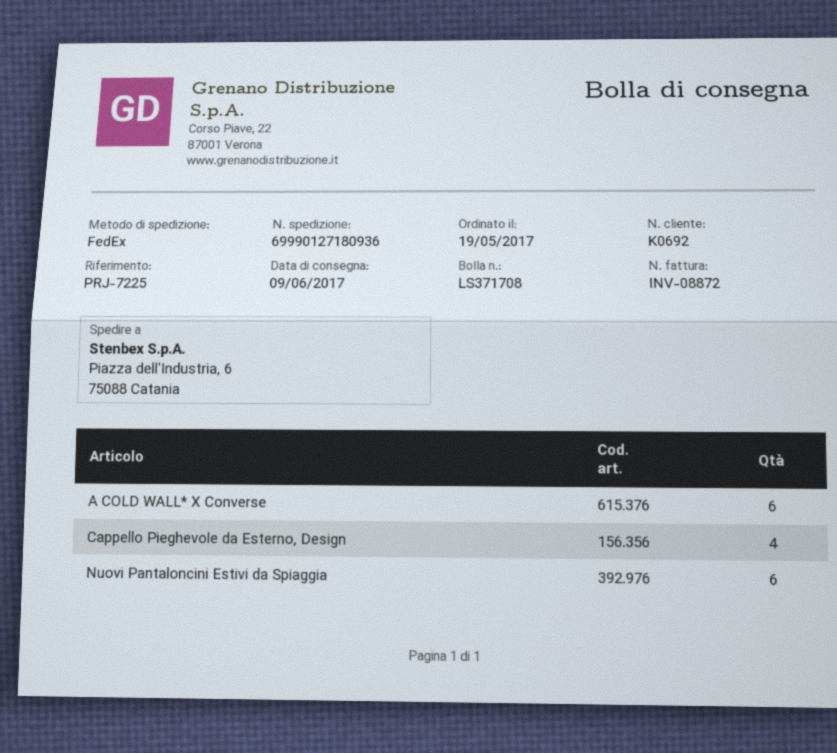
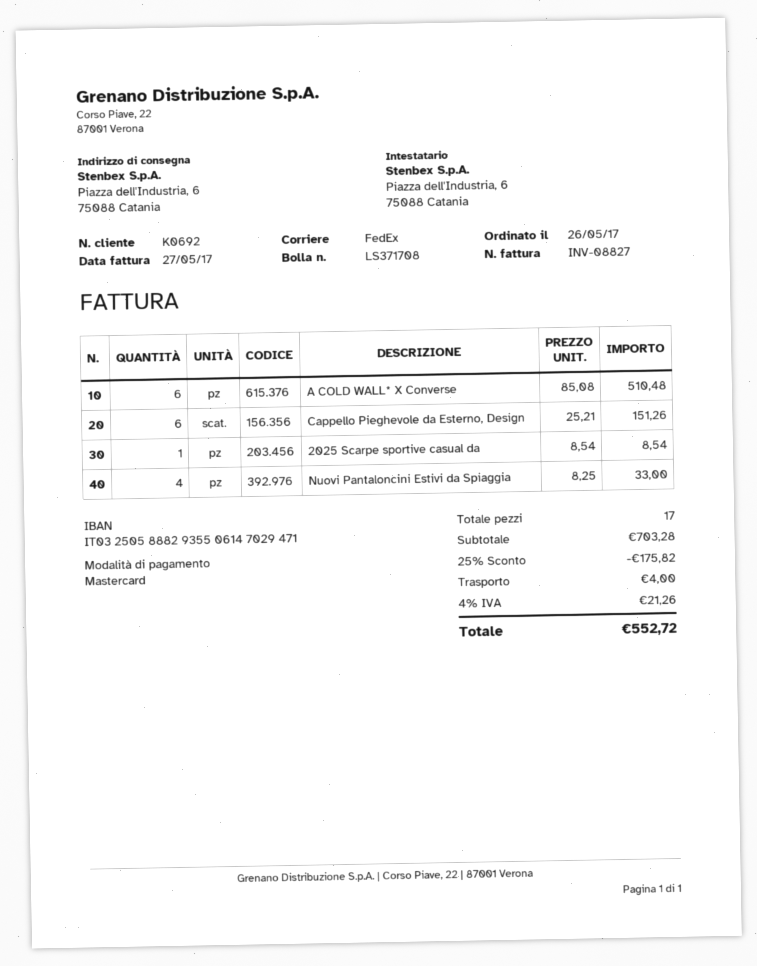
order date: 2017-05-19 -> 2017-05-26
invoice number: INV-08872 -> INV-08827
Cappello Pieghevole da Esterno, Design: 4 -> 6
Nuovi Pantaloncini Estivi da Spiaggia: 6 -> 4
2025 Scarpe sportive casual da: none -> 1

